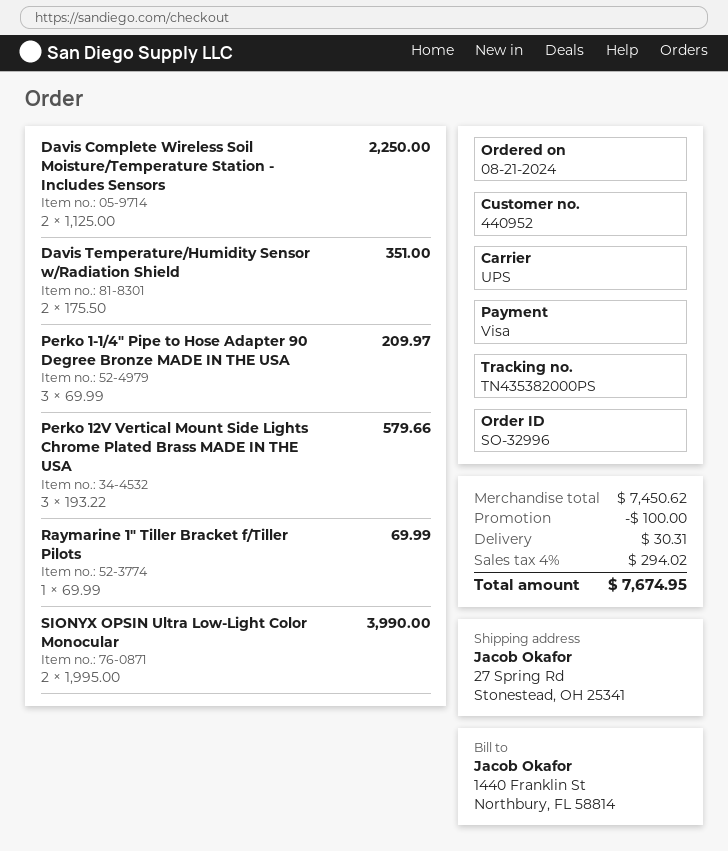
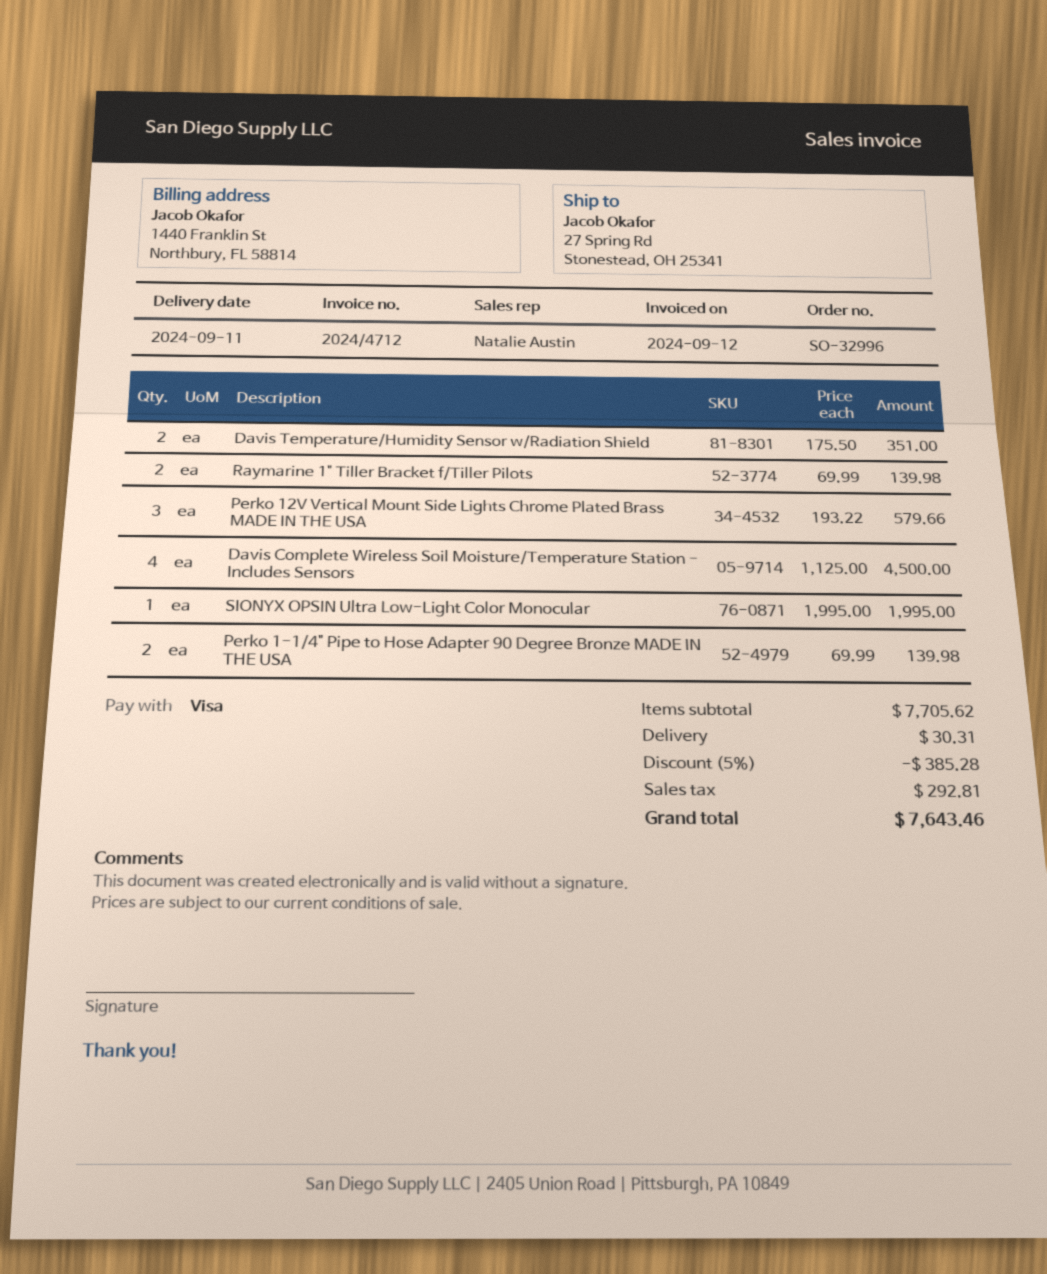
Davis Complete Wireless Soil Moisture/Temperature Station - Includes Sensors: 2 x 1125.00 = 2250.00 -> 4 x 1125.00 = 4500.00
Perko 1-1/4" Pipe to Hose Adapter 90 Degree Bronze MADE IN THE USA: 3 x 69.99 = 209.97 -> 2 x 69.99 = 139.98
Raymarine 1" Tiller Bracket f/Tiller Pilots: 1 x 69.99 = 69.99 -> 2 x 69.99 = 139.98
SIONYX OPSIN Ultra Low-Light Color Monocular: 2 x 1995.00 = 3990.00 -> 1 x 1995.00 = 1995.00
subtotal: 7450.62 -> 7705.62
discount: 100.00 -> 385.28
tax: 294.02 -> 292.81
total: 7674.95 -> 7643.46

